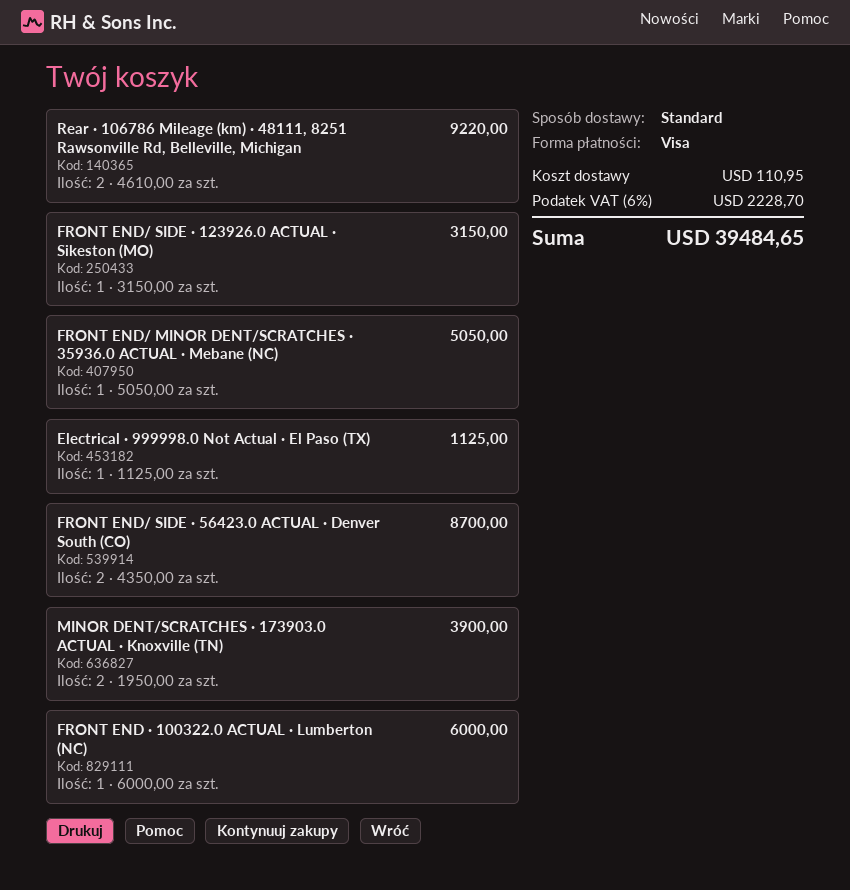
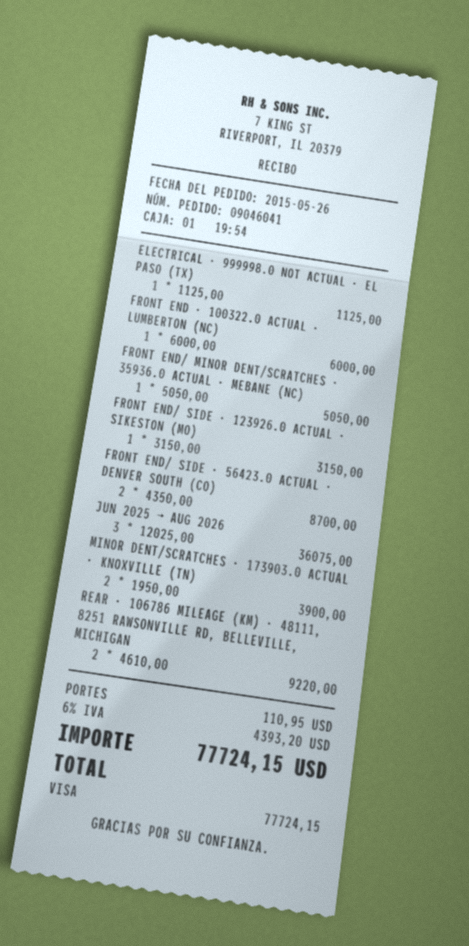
JUN 2025 → AUG 2026: none -> 3 x 12025.00 = 36075.00
tax: 6% = 2228.70 -> 6% = 4393.20
total: 39484.65 -> 77724.15

